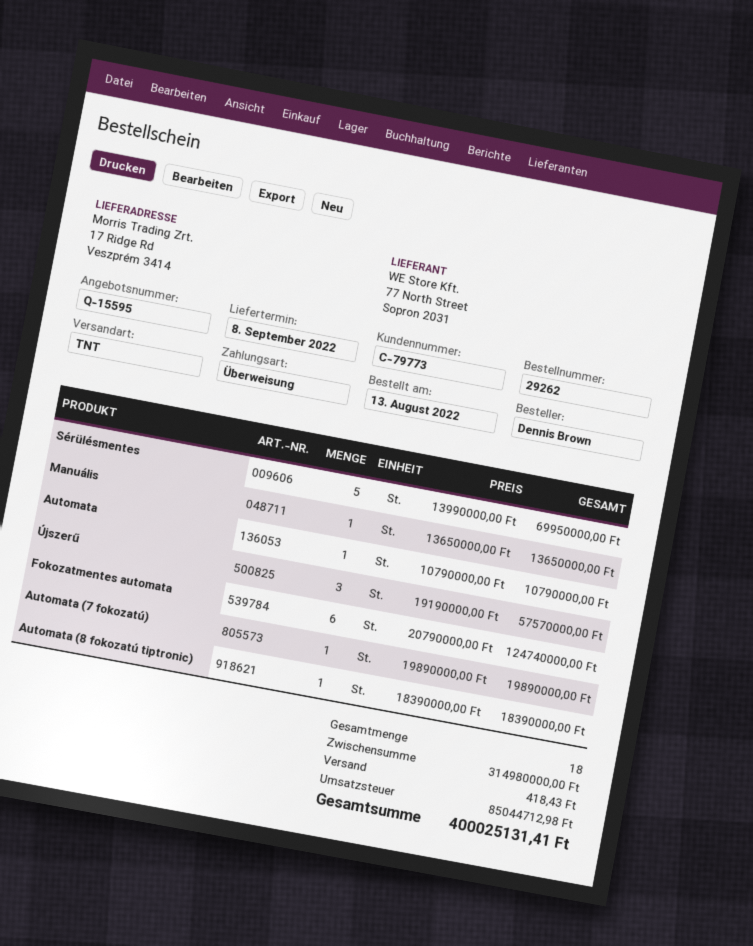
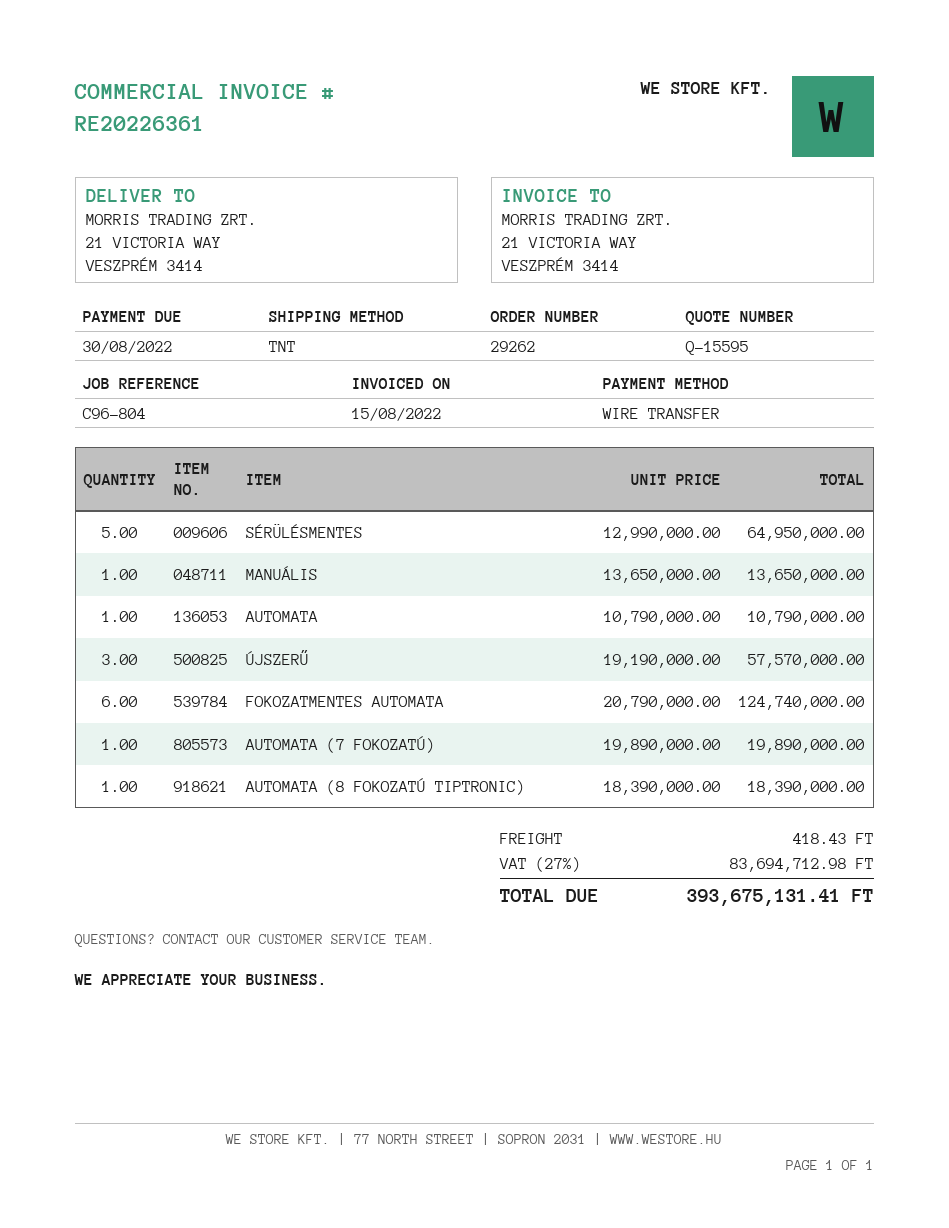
ship to: 17 Ridge Rd, Veszprém 3414 -> 21 VICTORIA WAY, VESZPRÉM 3414
Sérülésmentes: 5 x 13990000.00 = 69950000.00 -> 5 x 12990000.00 = 64950000.00
tax: 85044712.98 -> 83694712.98
total: 400025131.41 -> 393675131.41

